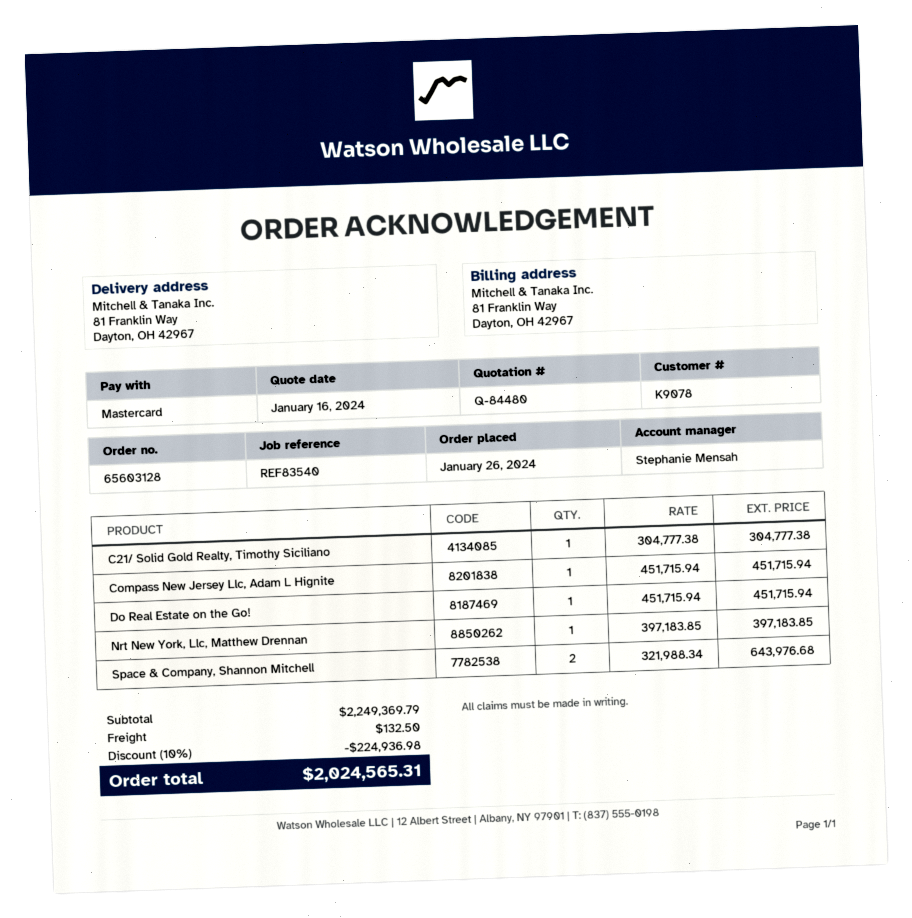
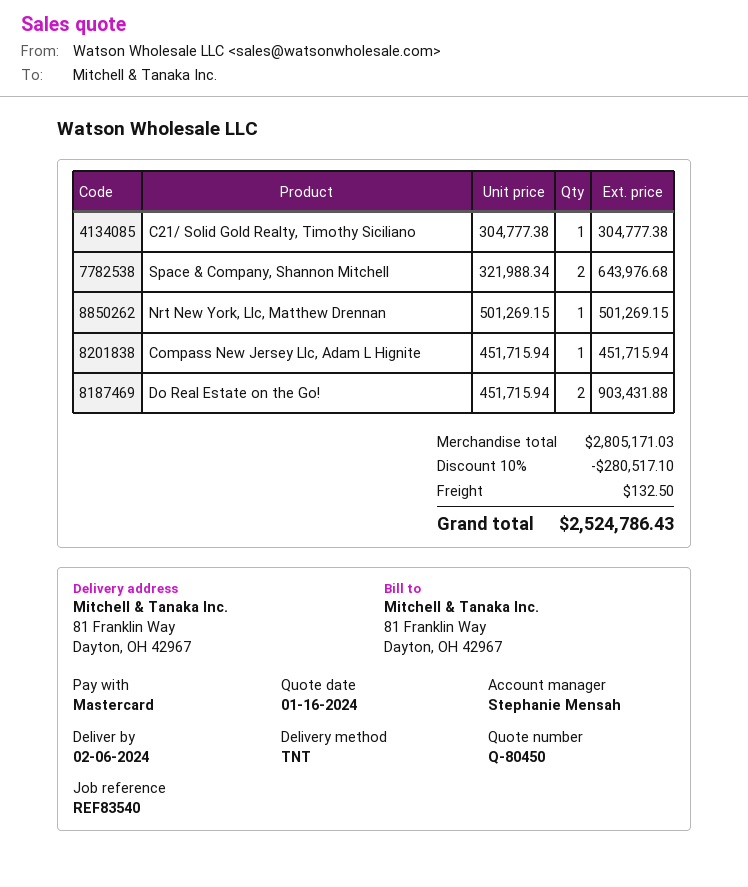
quote number: Q-84480 -> Q-80450
Do Real Estate on the Go!: 1 x 451715.94 = 451715.94 -> 2 x 451715.94 = 903431.88
Nrt New York, Llc, Matthew Drennan: 1 x 397183.85 = 397183.85 -> 1 x 501269.15 = 501269.15
subtotal: 2249369.79 -> 2805171.03
discount: 10% = 224936.98 -> 10% = 280517.10
total: 2024565.31 -> 2524786.43

